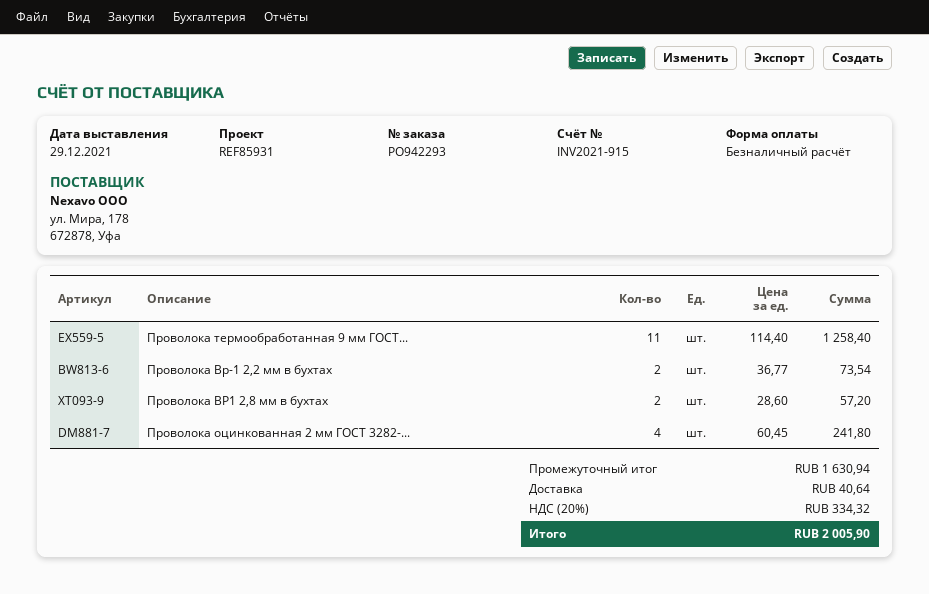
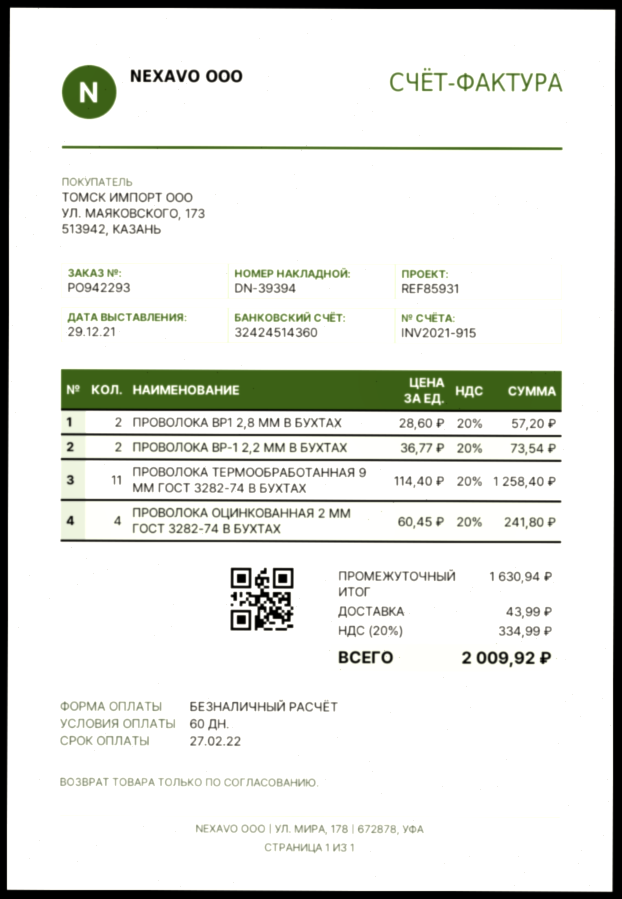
shipping: 40.64 -> 43.99
tax: 20% = 334.32 -> 20% = 334.99
total: 2005.90 -> 2009.92

